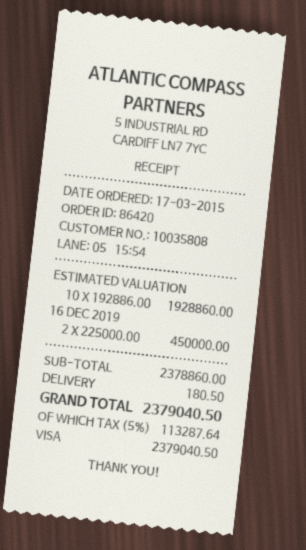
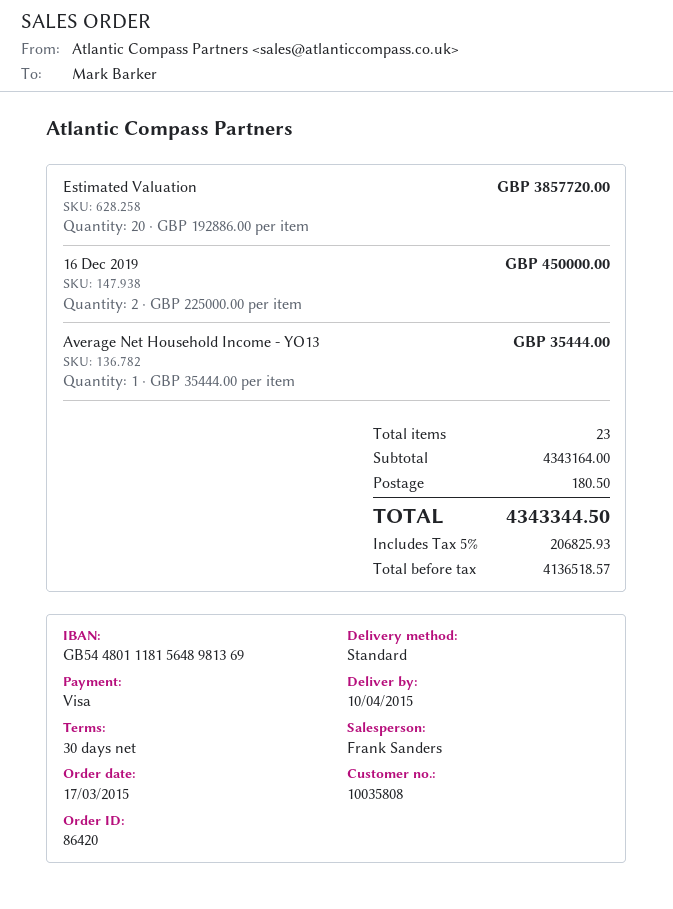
ESTIMATED VALUATION: 10 x 192886.00 = 1928860.00 -> 20 x 192886.00 = 3857720.00
Average Net Household Income - YO13: none -> 1 x 35444.00 = 35444.00
subtotal: 2378860.00 -> 4343164.00
tax: 5% = 113287.64 -> 5% = 206825.93
total: 2379040.50 -> 4343344.50

